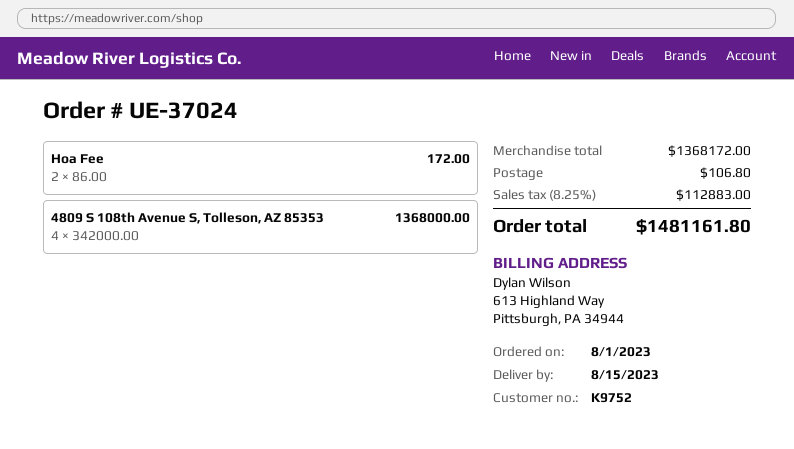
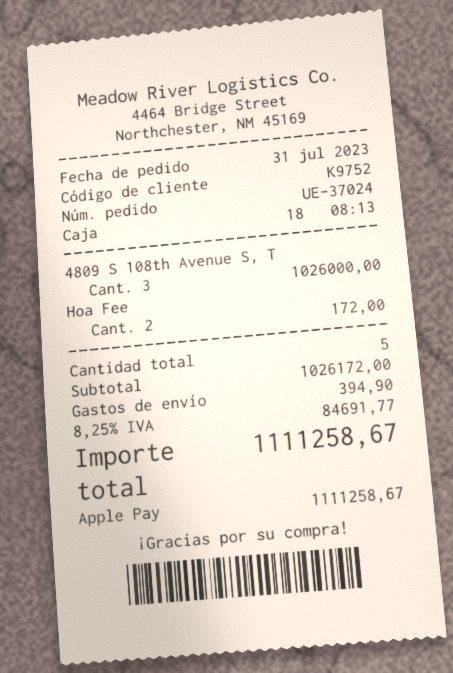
order date: 2023-08-01 -> 2023-07-31
4809 S 108th Avenue S, Tolleson, AZ 85353: 4 for 1368000.00 -> 3 for 1026000.00
subtotal: 1368172.00 -> 1026172.00
shipping: 106.80 -> 394.90
tax: 8.25% = 112883.00 -> 8.25% = 84691.77
total: 1481161.80 -> 1111258.67

